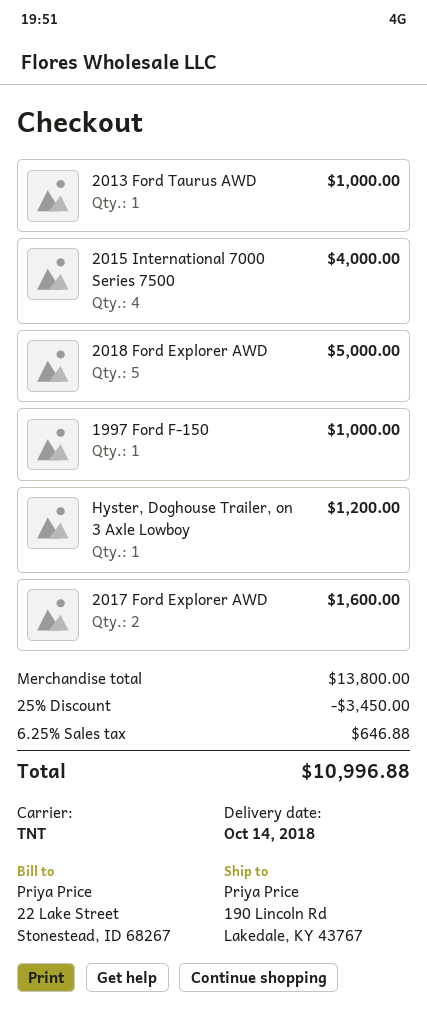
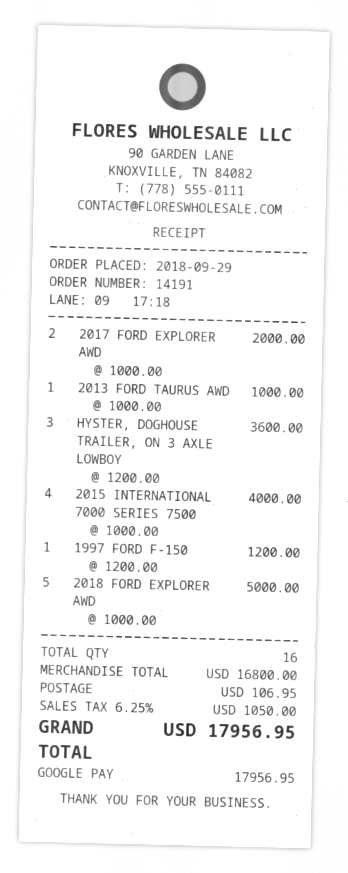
1997 Ford F-150: 1 for 1000.00 -> 1 for 1200.00
Hyster, Doghouse Trailer, on 3 Axle Lowboy: 1 for 1200.00 -> 3 for 3600.00
2017 Ford Explorer AWD: 2 for 1600.00 -> 2 for 2000.00
subtotal: 13800.00 -> 16800.00
discount: 25% = 3450.00 -> none
shipping: none -> 106.95
tax: 6.25% = 646.88 -> 6.25% = 1050.00
total: 10996.88 -> 17956.95

